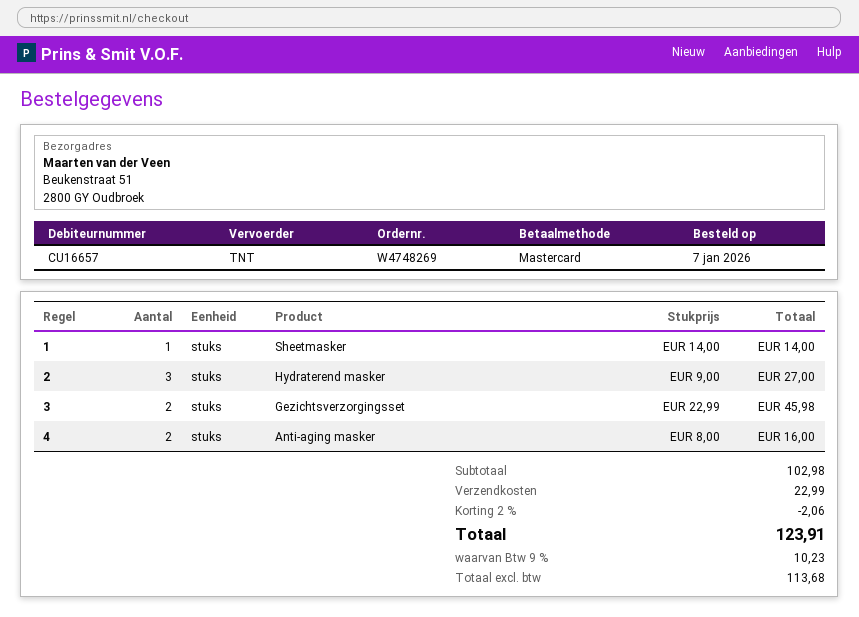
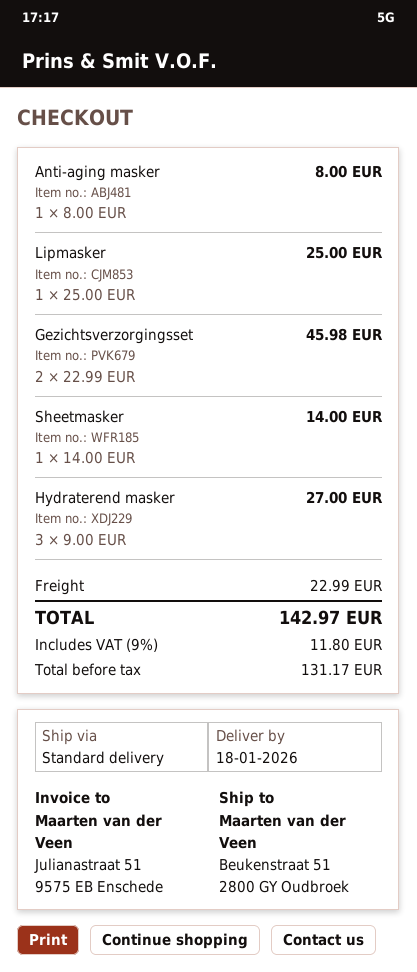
shipping method: TNT -> standard
Anti-aging masker: 2 x 8.00 = 16.00 -> 1 x 8.00 = 8.00
Lipmasker: none -> 1 x 25.00 = 25.00
discount: 2% = 2.06 -> none
net: 113.68 -> 131.17
tax: 9% = 10.23 -> 9% = 11.80
total: 123.91 -> 142.97

